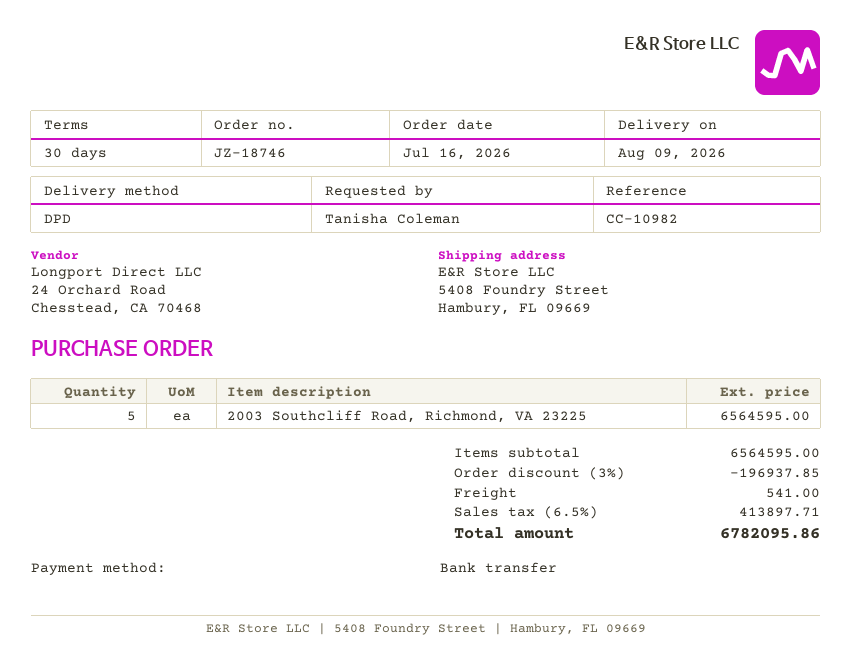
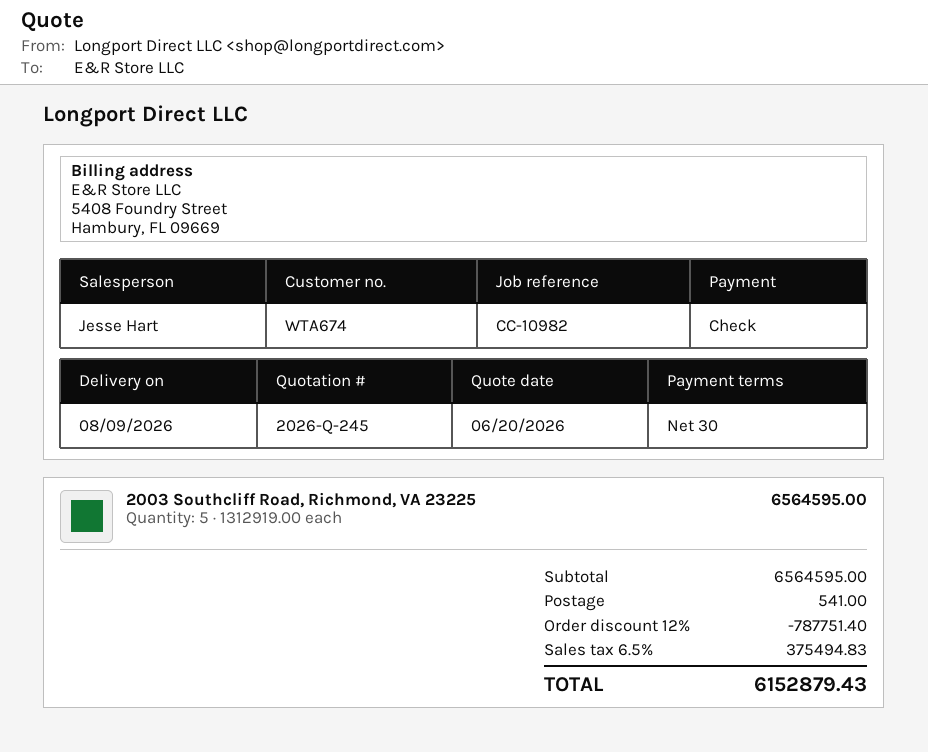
payment method: bank transfer -> cheque
discount: 3% = 196937.85 -> 12% = 787751.40
tax: 6.5% = 413897.71 -> 6.5% = 375494.83
total: 6782095.86 -> 6152879.43

